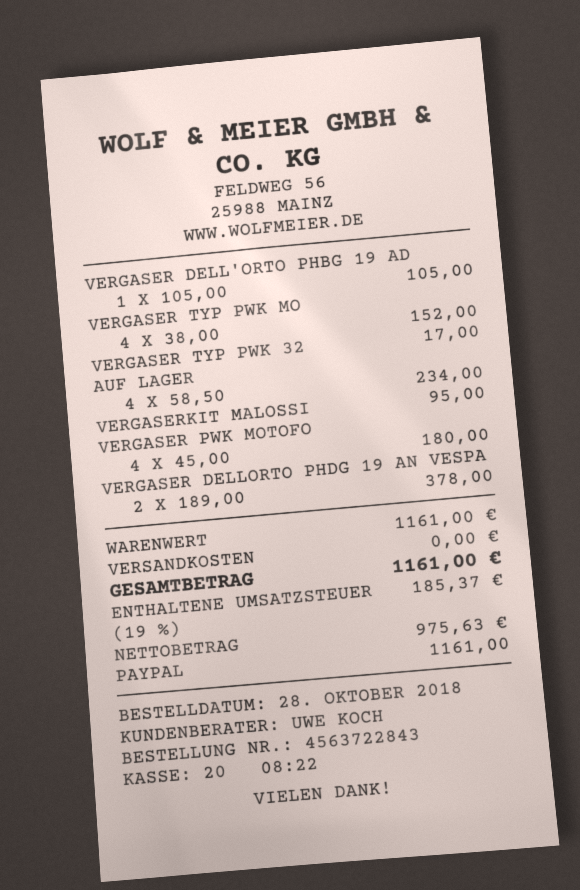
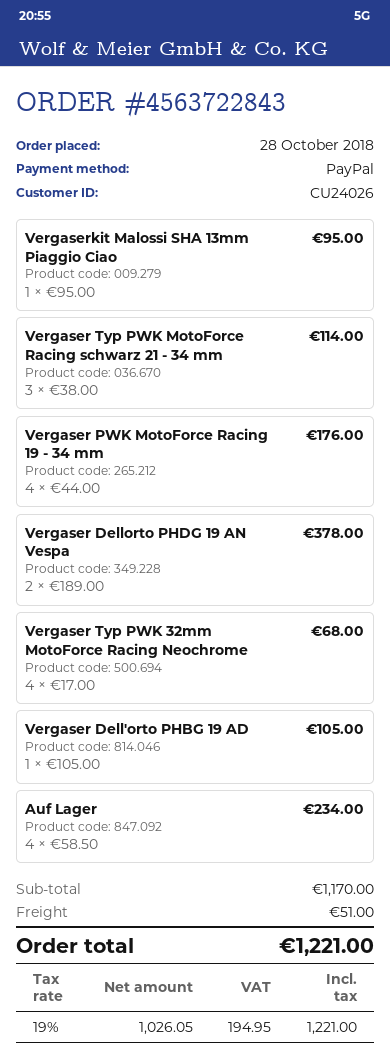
VERGASER TYP PWK MO: 4 x 38.00 = 152.00 -> 3 x 38.00 = 114.00
VERGASER TYP PWK 32: 1 x 17.00 = 17.00 -> 4 x 17.00 = 68.00
VERGASER PWK MOTOFO: 4 x 45.00 = 180.00 -> 4 x 44.00 = 176.00
subtotal: 1161.00 -> 1170.00
shipping: 0.00 -> 51.00
net: 975.63 -> 1026.05
tax: 19% = 185.37 -> 19% = 194.95
total: 1161.00 -> 1221.00

